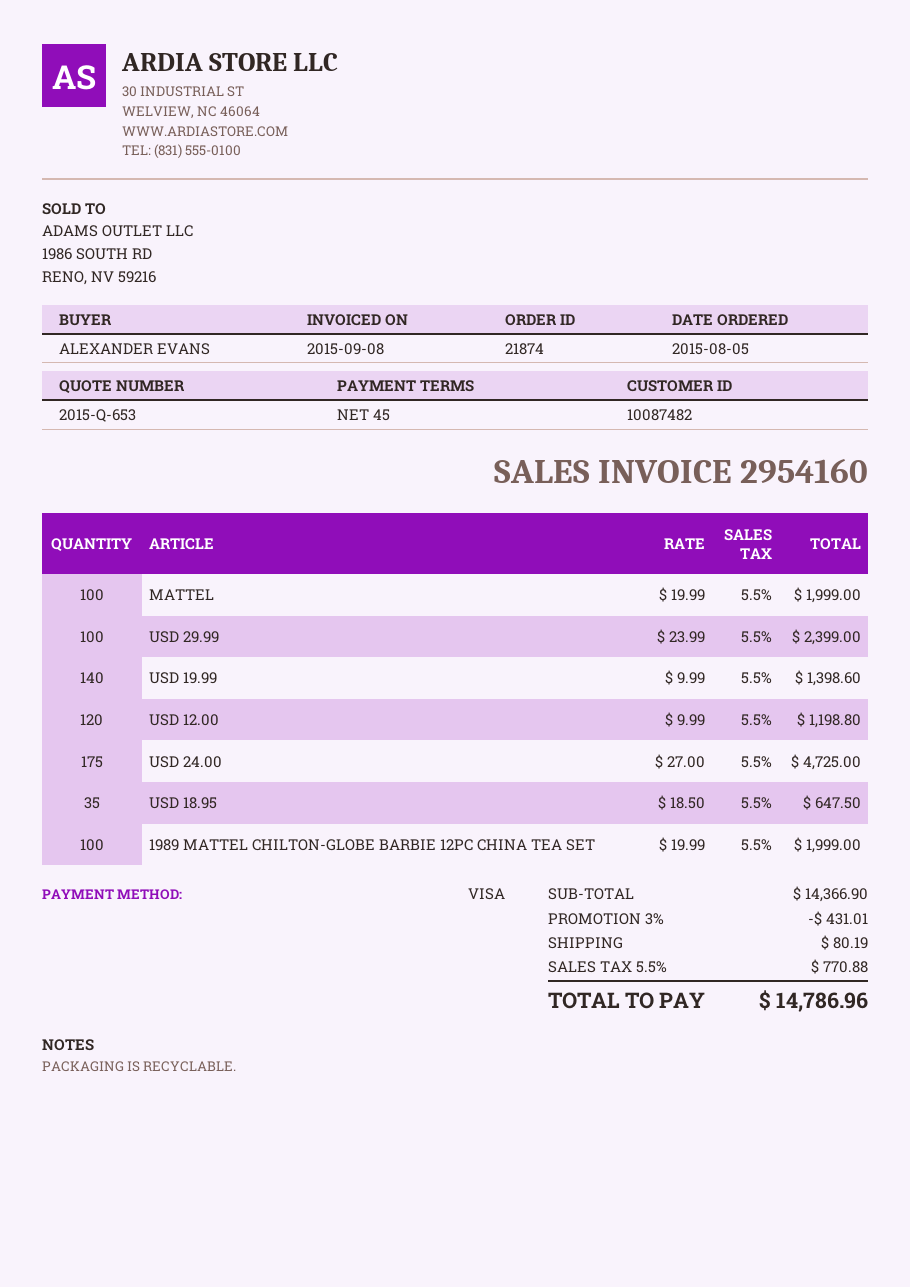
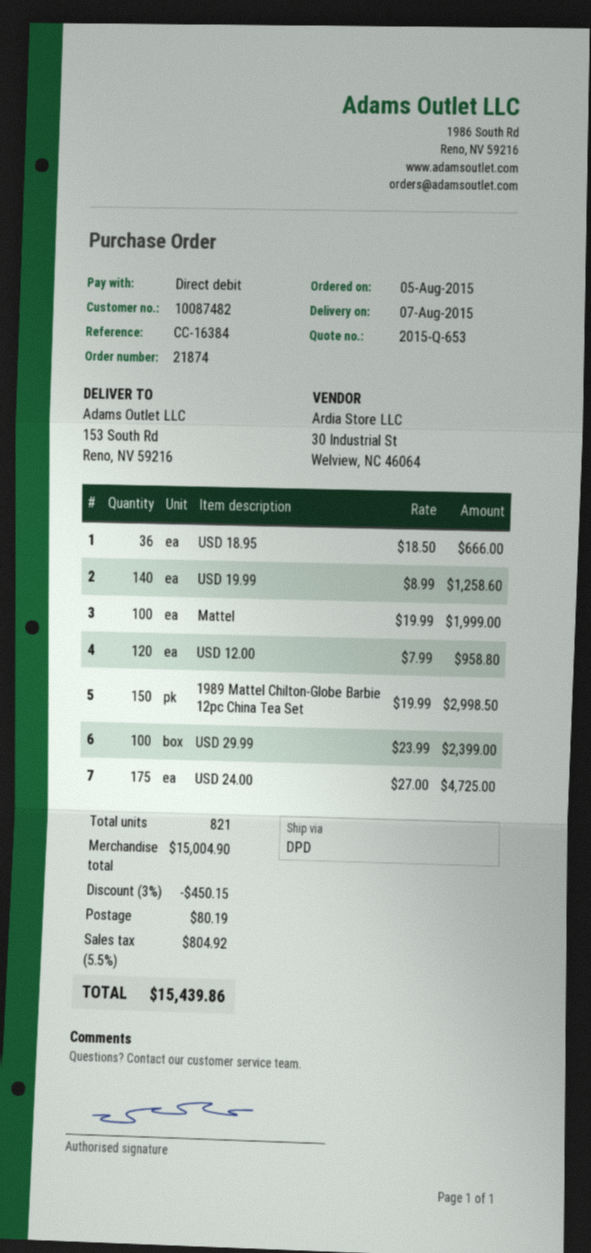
payment method: Visa -> direct debit
USD 19.99: 140 x 9.99 = 1398.60 -> 140 x 8.99 = 1258.60
USD 12.00: 120 x 9.99 = 1198.80 -> 120 x 7.99 = 958.80
USD 18.95: 35 x 18.50 = 647.50 -> 36 x 18.50 = 666.00
1989 MATTEL CHILTON-GLOBE BARBIE 12PC CHINA TEA SET: 100 x 19.99 = 1999.00 -> 150 x 19.99 = 2998.50
subtotal: 14366.90 -> 15004.90
discount: 3% = 431.01 -> 3% = 450.15
tax: 5.5% = 770.88 -> 5.5% = 804.92
total: 14786.96 -> 15439.86

